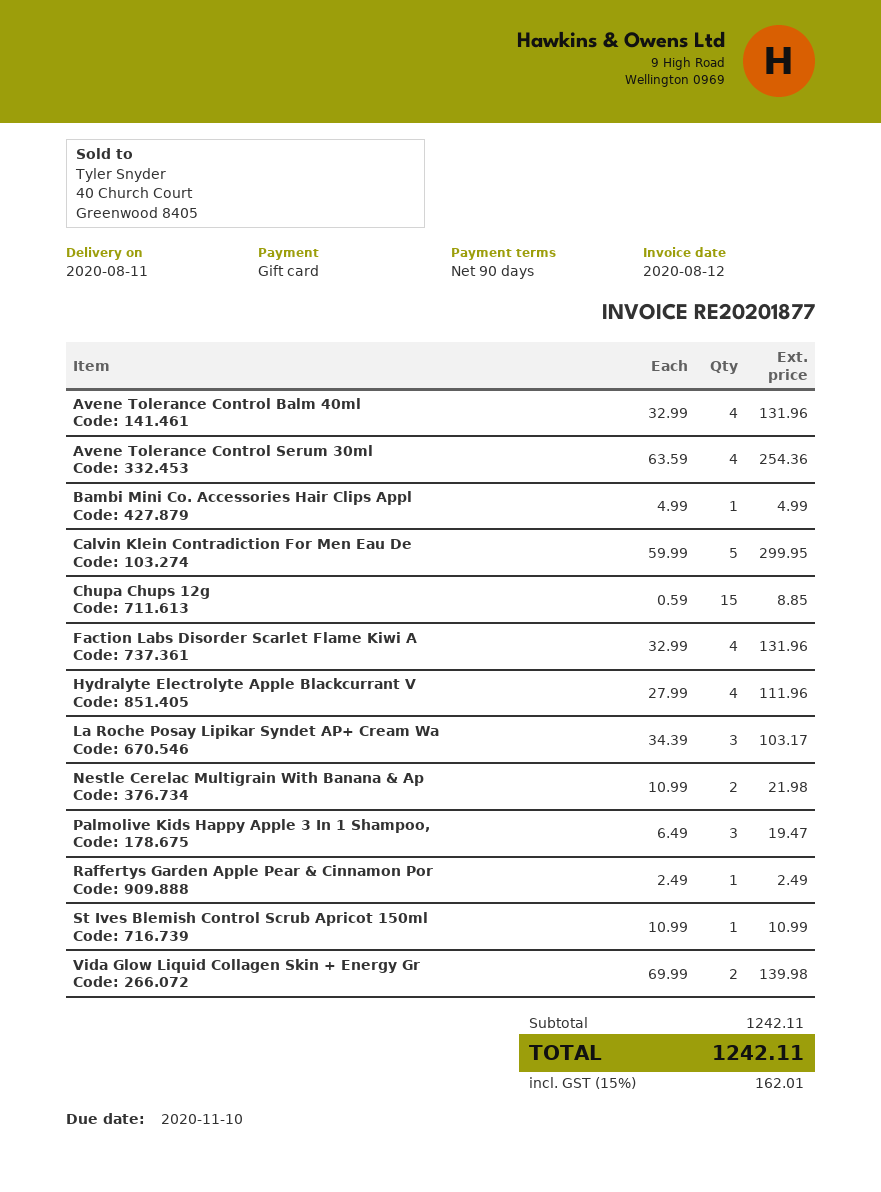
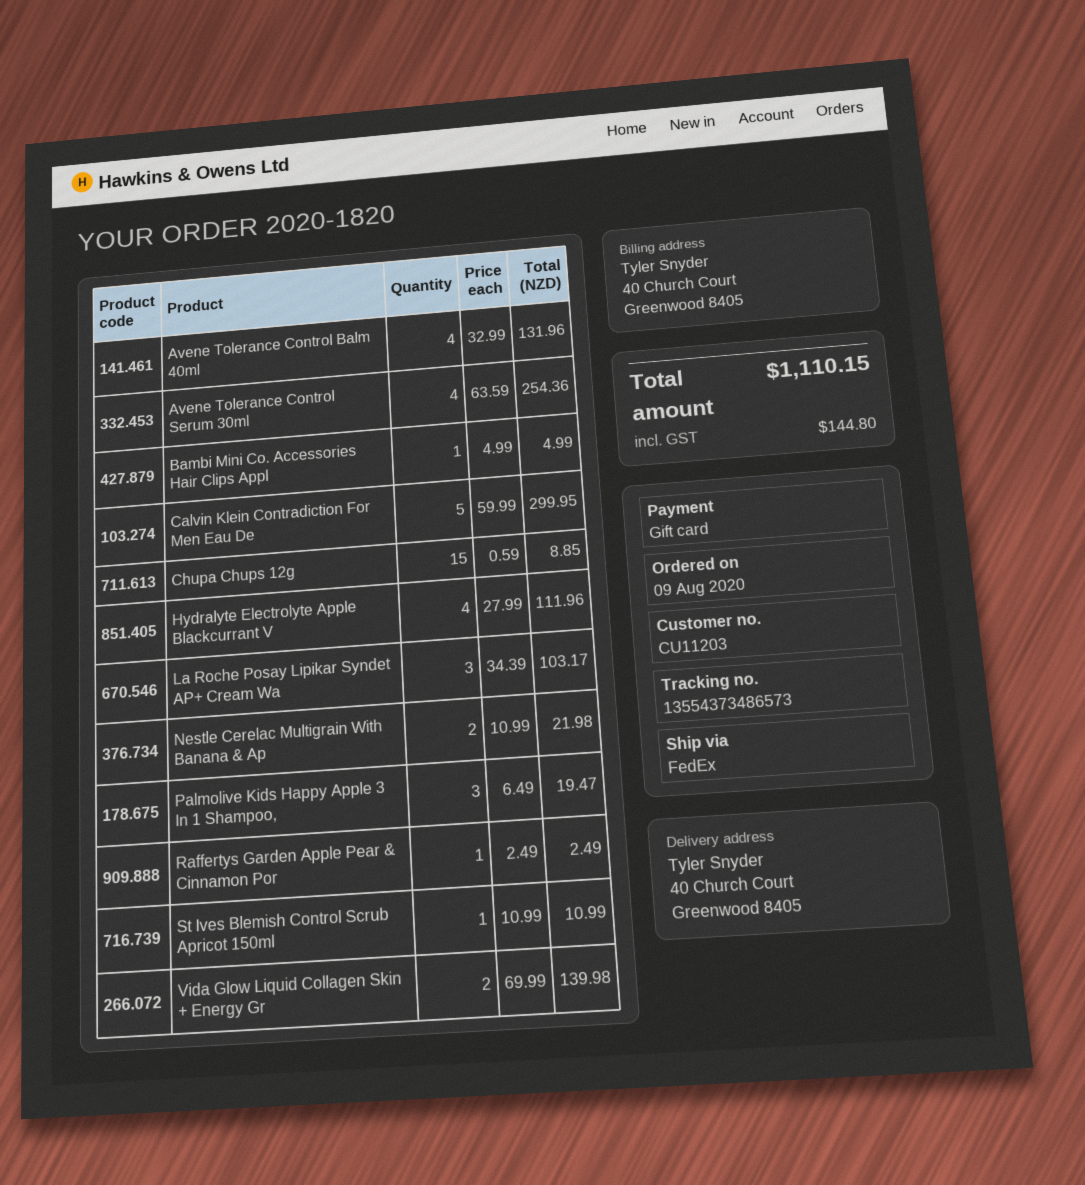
Faction Labs Disorder Scarlet Flame Kiwi A: 4 x 32.99 = 131.96 -> none
tax: 162.01 -> 144.80
total: 1242.11 -> 1110.15

